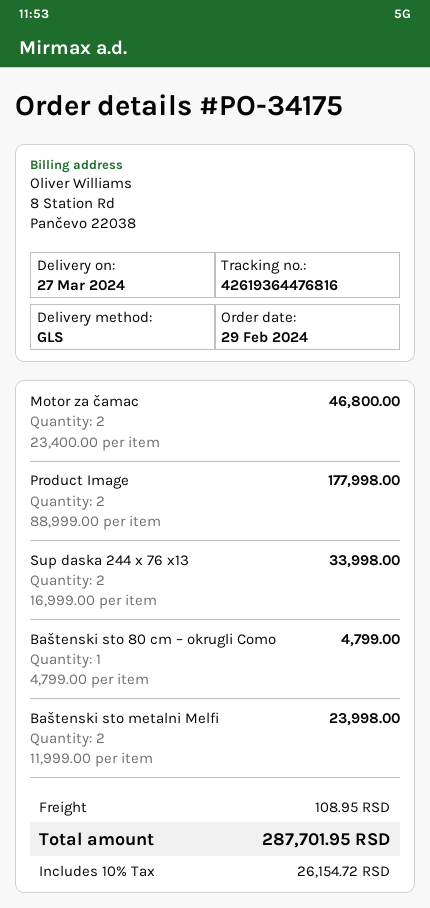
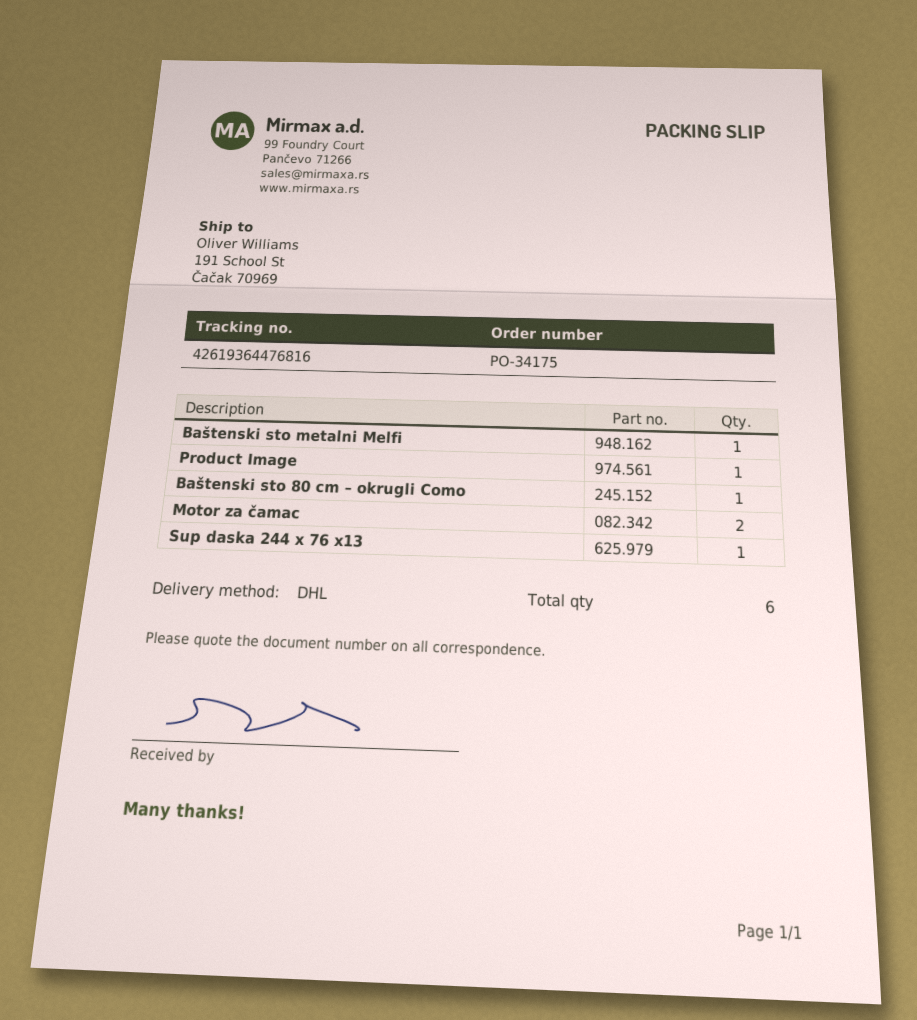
shipping method: GLS -> DHL
Product Image: 2 -> 1
Sup daska 244 x 76 x13: 2 -> 1
Baštenski sto metalni Melfi: 2 -> 1

